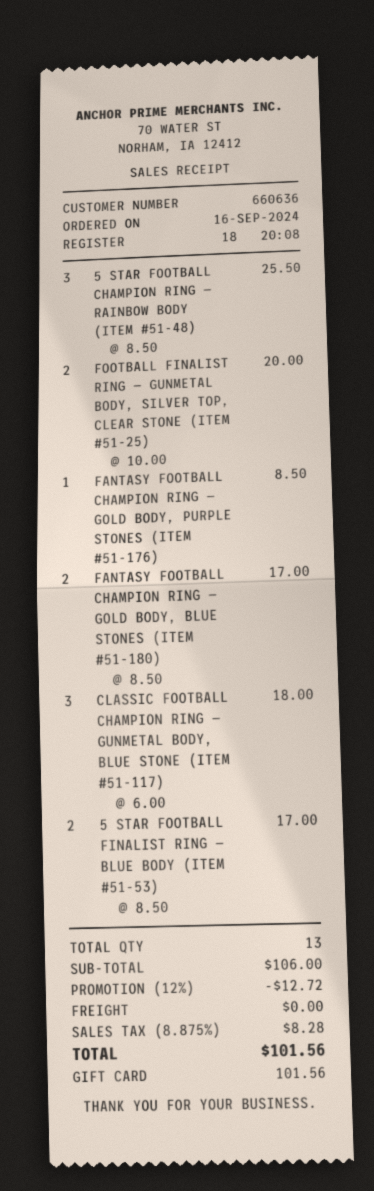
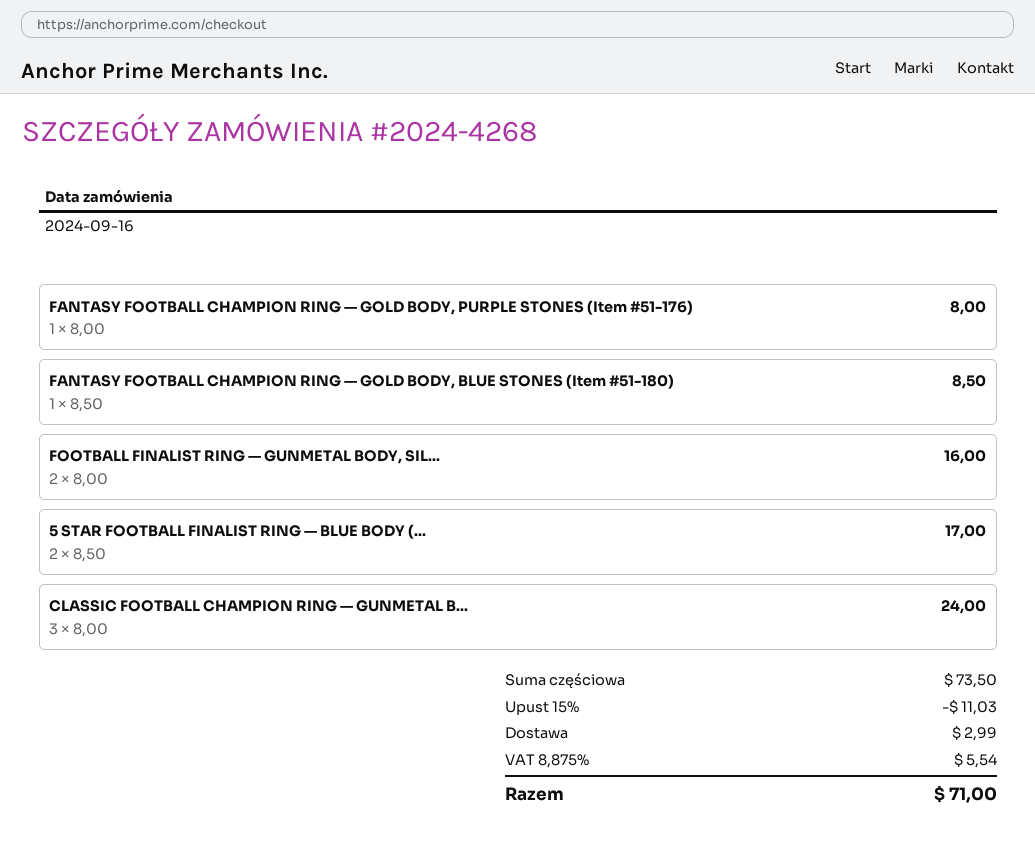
5 STAR FOOTBALL CHAMPION RING — RAINBOW BODY (ITEM #51-48): 3 x 8.50 = 25.50 -> none
FOOTBALL FINALIST RING — GUNMETAL BODY, SILVER TOP, CLEAR STONE (ITEM #51-25): 2 x 10.00 = 20.00 -> 2 x 8.00 = 16.00
FANTASY FOOTBALL CHAMPION RING — GOLD BODY, PURPLE STONES (ITEM #51-176): 1 x 8.50 = 8.50 -> 1 x 8.00 = 8.00
FANTASY FOOTBALL CHAMPION RING — GOLD BODY, BLUE STONES (ITEM #51-180): 2 x 8.50 = 17.00 -> 1 x 8.50 = 8.50
CLASSIC FOOTBALL CHAMPION RING — GUNMETAL BODY, BLUE STONE (ITEM #51-117): 3 x 6.00 = 18.00 -> 3 x 8.00 = 24.00
subtotal: 106.00 -> 73.50
discount: 12% = 12.72 -> 15% = 11.03
shipping: 0.00 -> 2.99
tax: 8.875% = 8.28 -> 8.875% = 5.54
total: 101.56 -> 71.00

